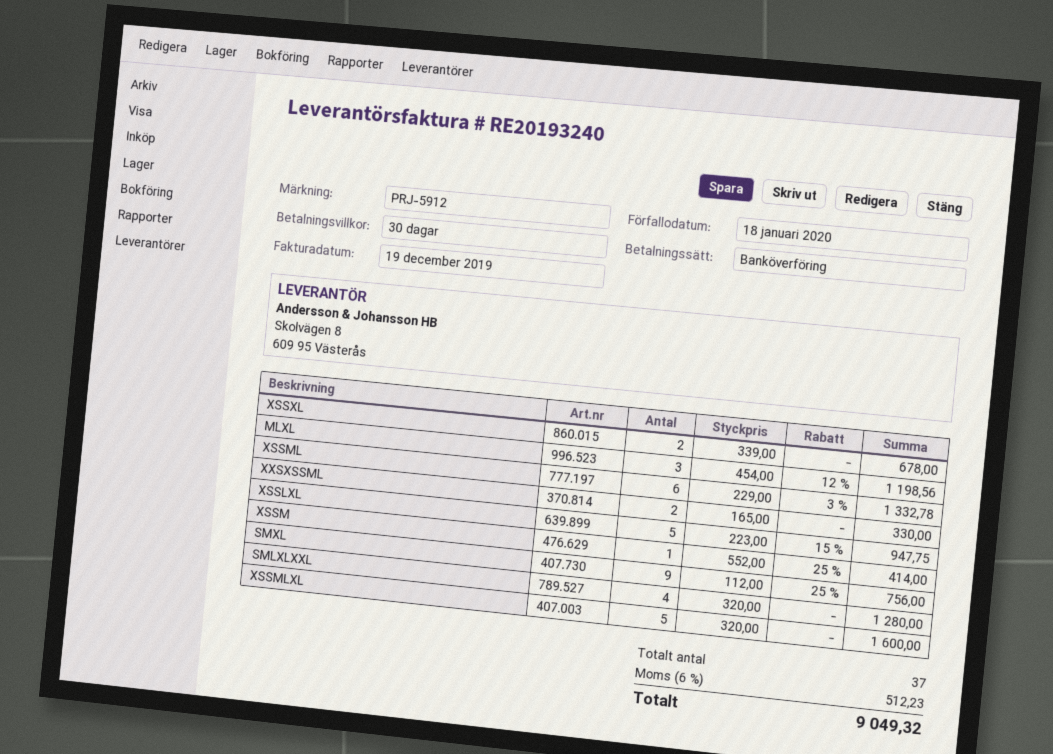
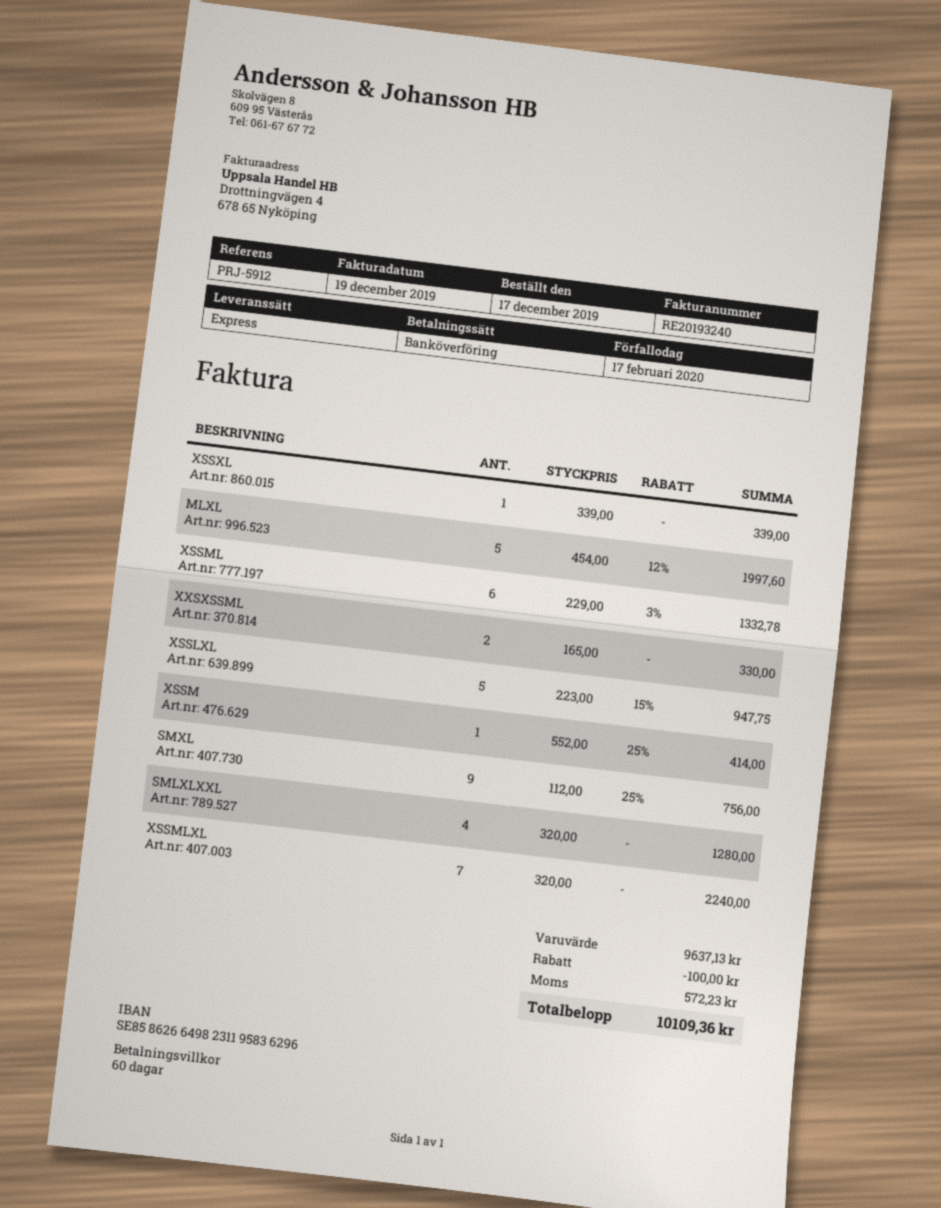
payment terms: 30 days -> 60 days
due date: 2020-01-18 -> 2020-02-17
XSSXL: 2 x 339.00 = 678.00 -> 1 x 339.00 = 339.00
MLXL: 3 x 454.00 - 12% = 1198.56 -> 5 x 454.00 - 12% = 1997.60
XSSMLXL: 5 x 320.00 = 1600.00 -> 7 x 320.00 = 2240.00
discount: none -> 100.00
tax: 512.23 -> 572.23
total: 9049.32 -> 10109.36

